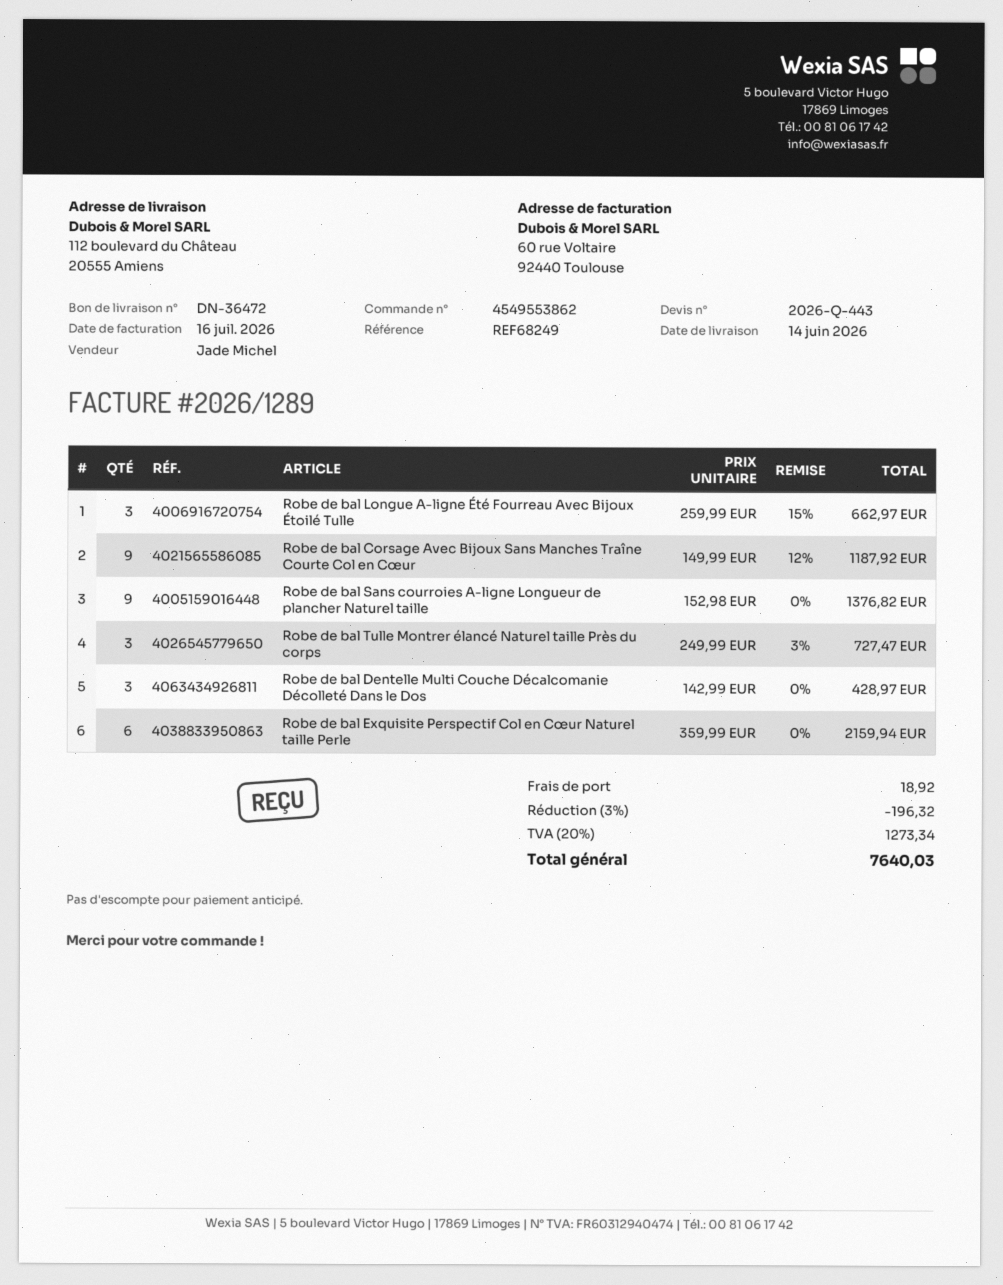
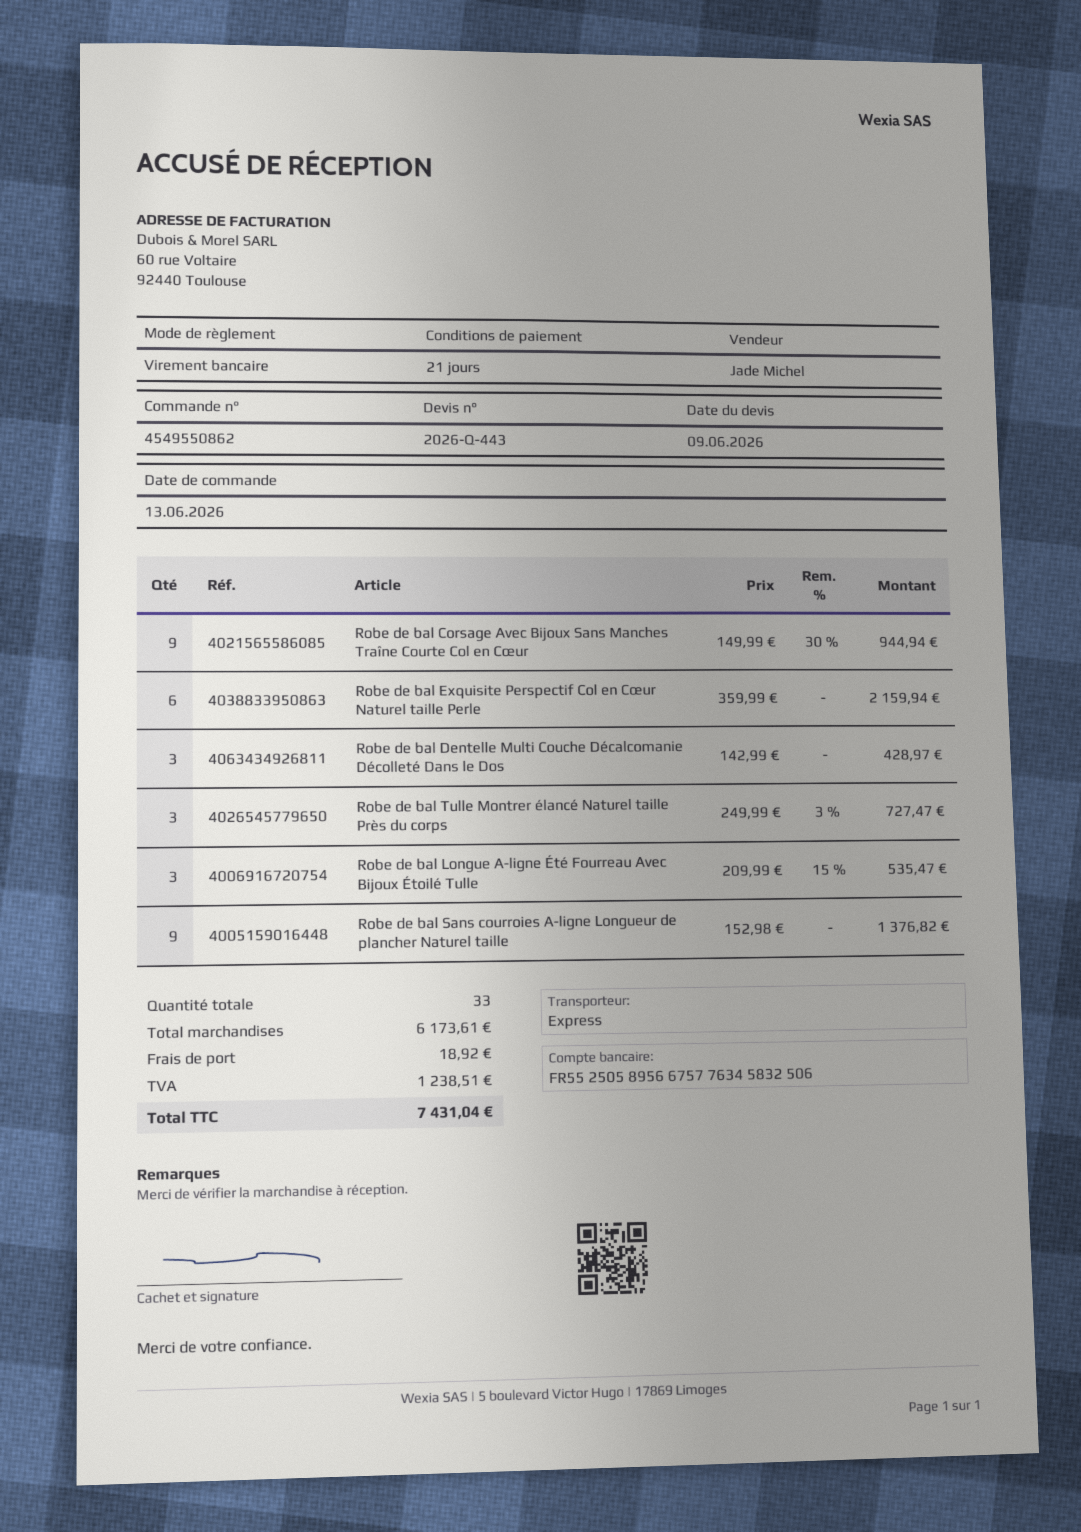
order number: 4549553862 -> 4549550862
Robe de bal Longue A-ligne Été Fourreau Avec Bijoux Étoilé Tulle: 3 x 259.99 - 15% = 662.97 -> 3 x 209.99 - 15% = 535.47
Robe de bal Corsage Avec Bijoux Sans Manches Traîne Courte Col en Cœur: 9 x 149.99 - 12% = 1187.92 -> 9 x 149.99 - 30% = 944.94
discount: 3% = 196.32 -> none
tax: 1273.34 -> 1238.51
total: 7640.03 -> 7431.04

